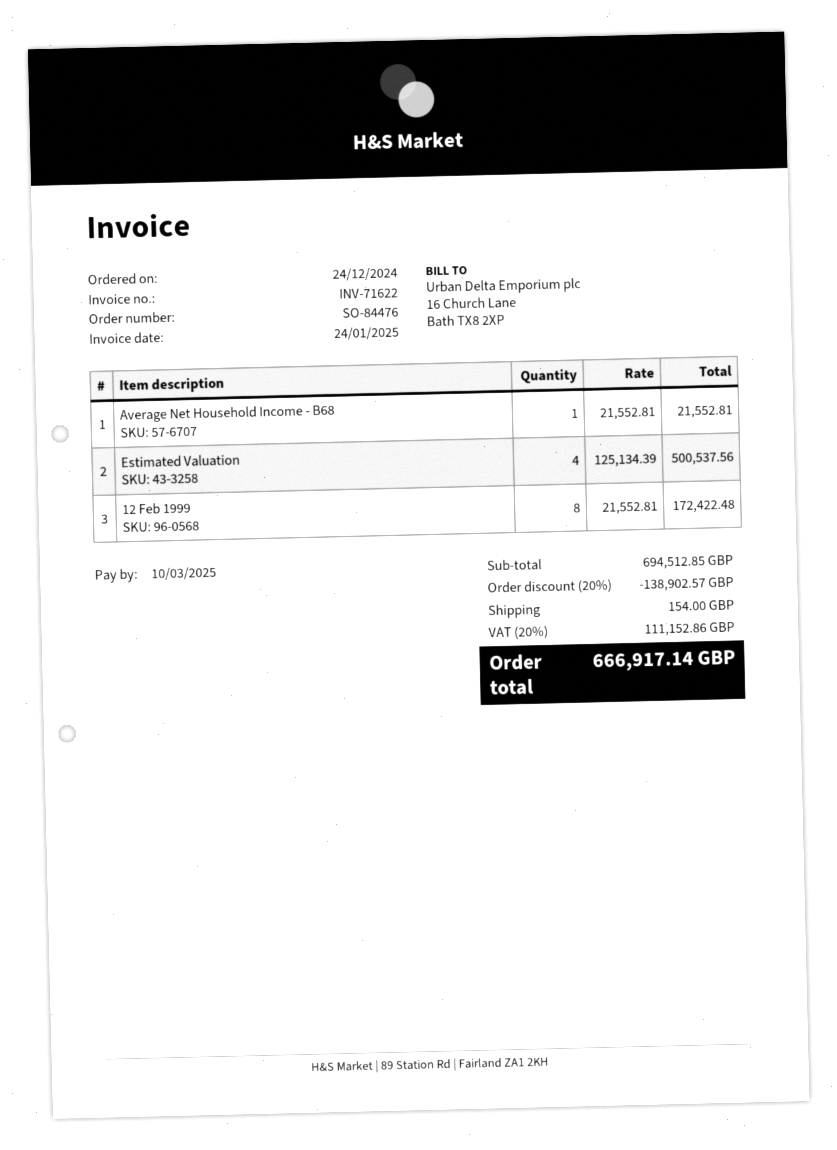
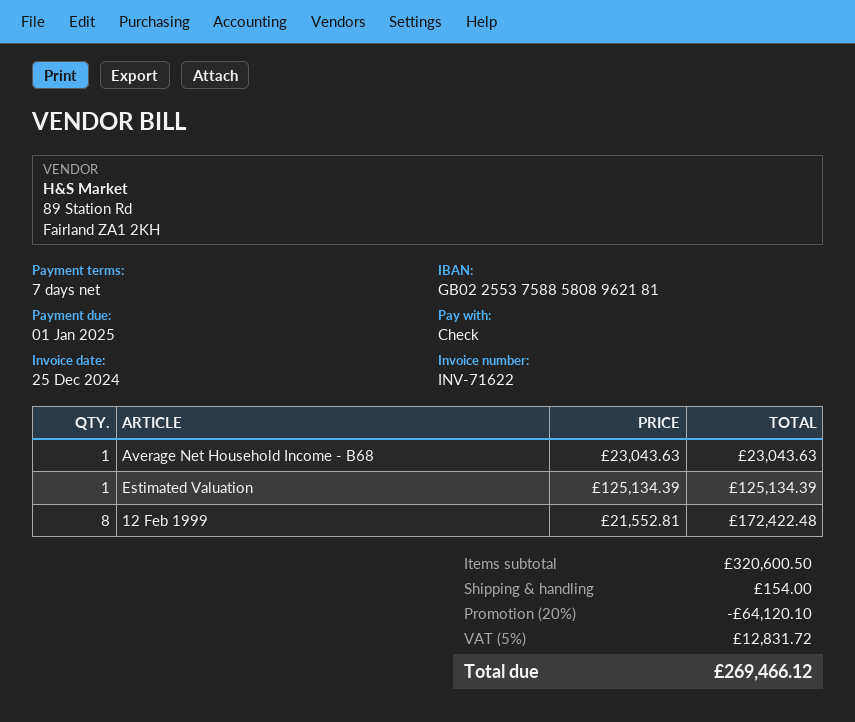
invoice date: 2025-01-24 -> 2024-12-25
due date: 2025-03-10 -> 2025-01-01
Average Net Household Income - B68: 1 x 21552.81 = 21552.81 -> 1 x 23043.63 = 23043.63
Estimated Valuation: 4 x 125134.39 = 500537.56 -> 1 x 125134.39 = 125134.39
subtotal: 694512.85 -> 320600.50
discount: 20% = 138902.57 -> 20% = 64120.10
tax: 20% = 111152.86 -> 5% = 12831.72
total: 666917.14 -> 269466.12

